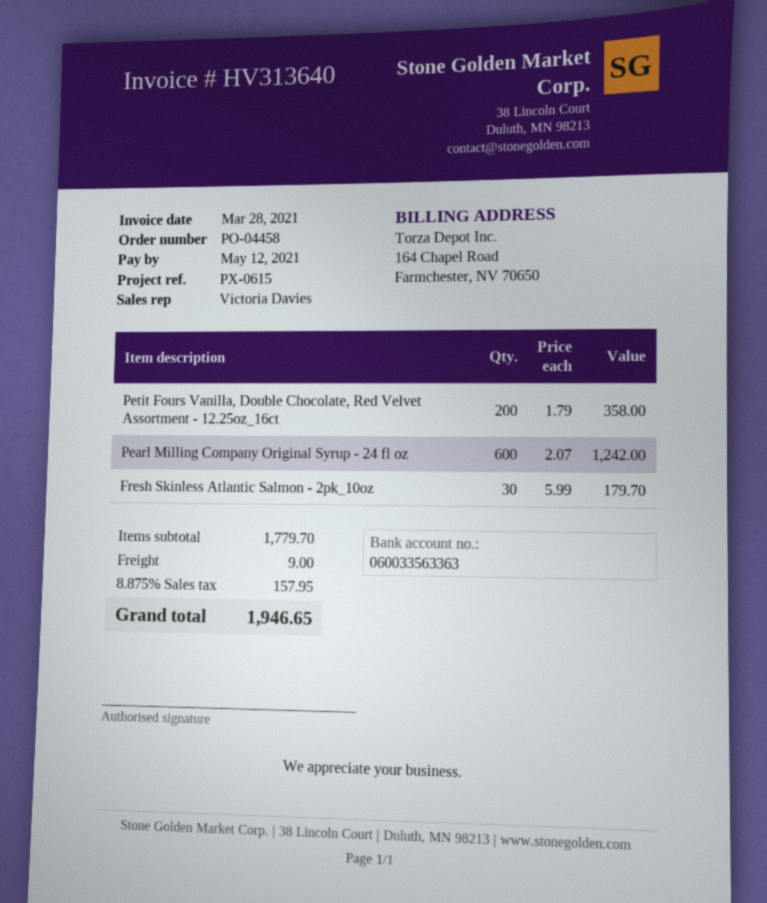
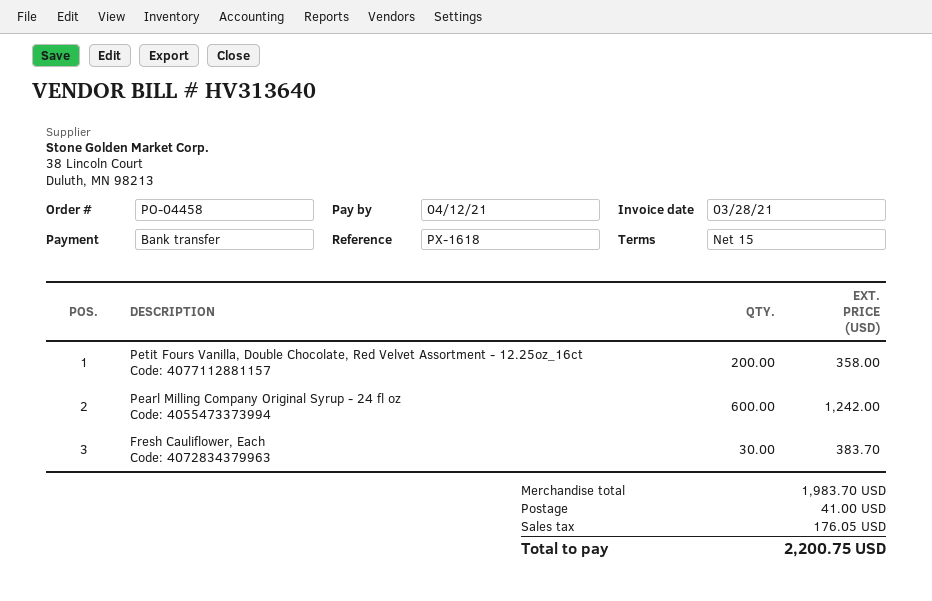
due date: 2021-05-12 -> 2021-04-12
reference: PX-0615 -> PX-1618
Fresh Skinless Atlantic Salmon - 2pk_10oz: 30 for 179.70 -> none
Fresh Cauliflower, Each: none -> 30 for 383.70
subtotal: 1779.70 -> 1983.70
shipping: 9.00 -> 41.00
tax: 157.95 -> 176.05
total: 1946.65 -> 2200.75

